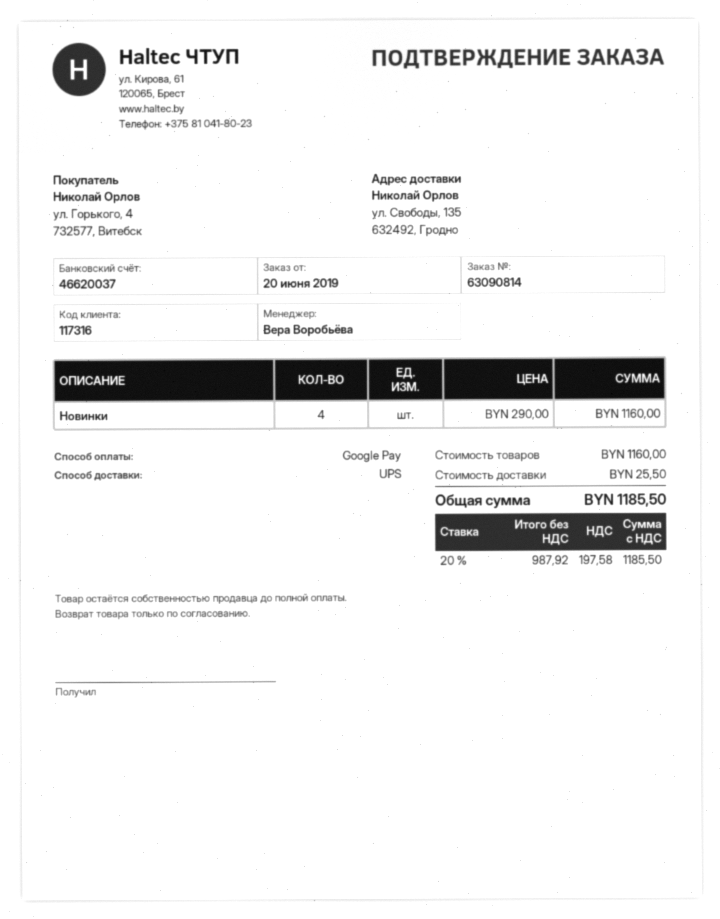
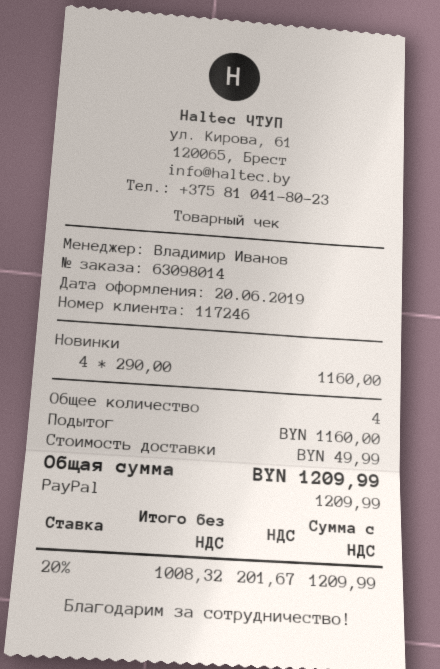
order number: 63090814 -> 63098014
customer number: 117316 -> 117246
sales rep: Вера Воробьёва -> Владимир Иванов
payment method: Google Pay -> PayPal
shipping: 25.50 -> 49.99
net: 987.92 -> 1008.32
tax: 20% = 197.58 -> 20% = 201.67
total: 1185.50 -> 1209.99

